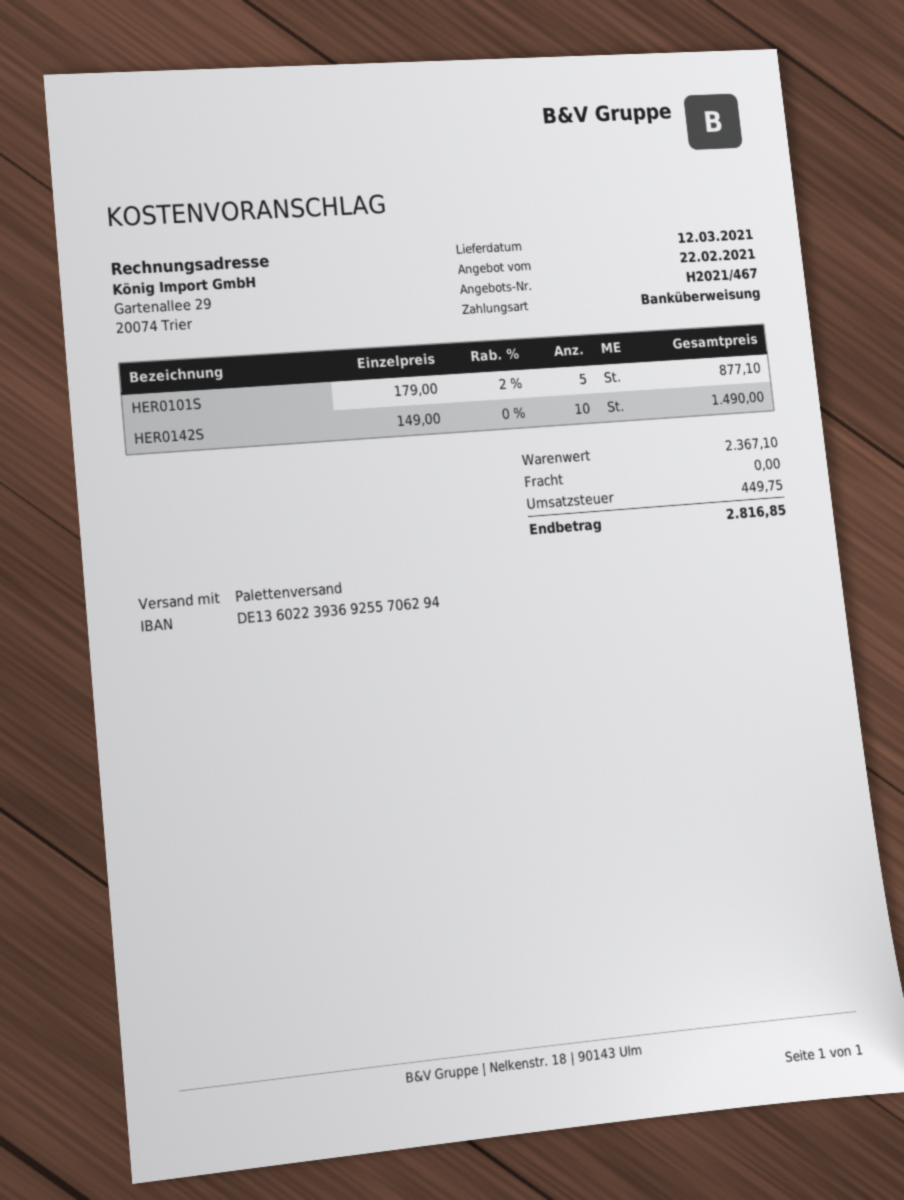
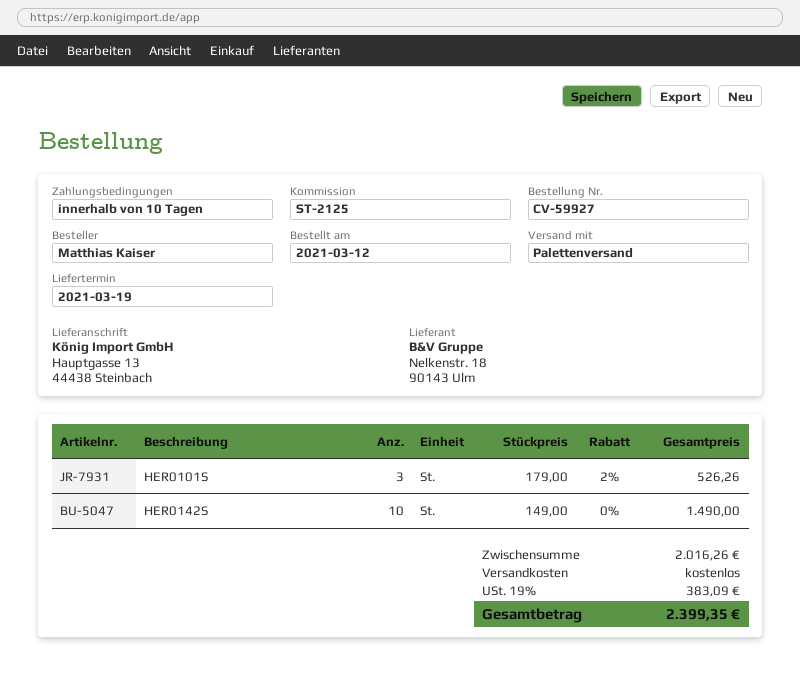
delivery date: 2021-03-12 -> 2021-03-19
HER0101S: 5 x 179.00 - 2% = 877.10 -> 3 x 179.00 - 2% = 526.26
subtotal: 2367.10 -> 2016.26
tax: 449.75 -> 383.09
total: 2816.85 -> 2399.35

